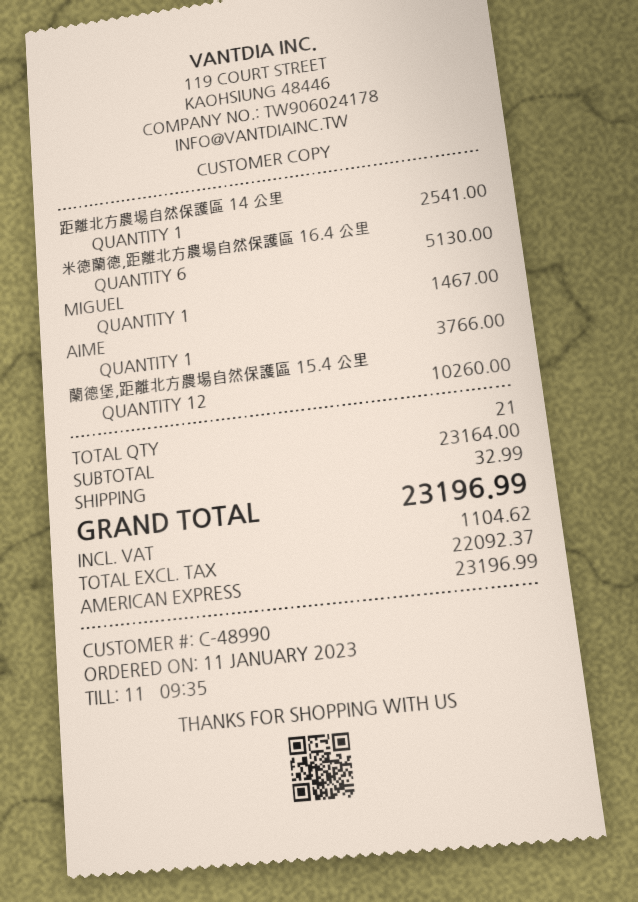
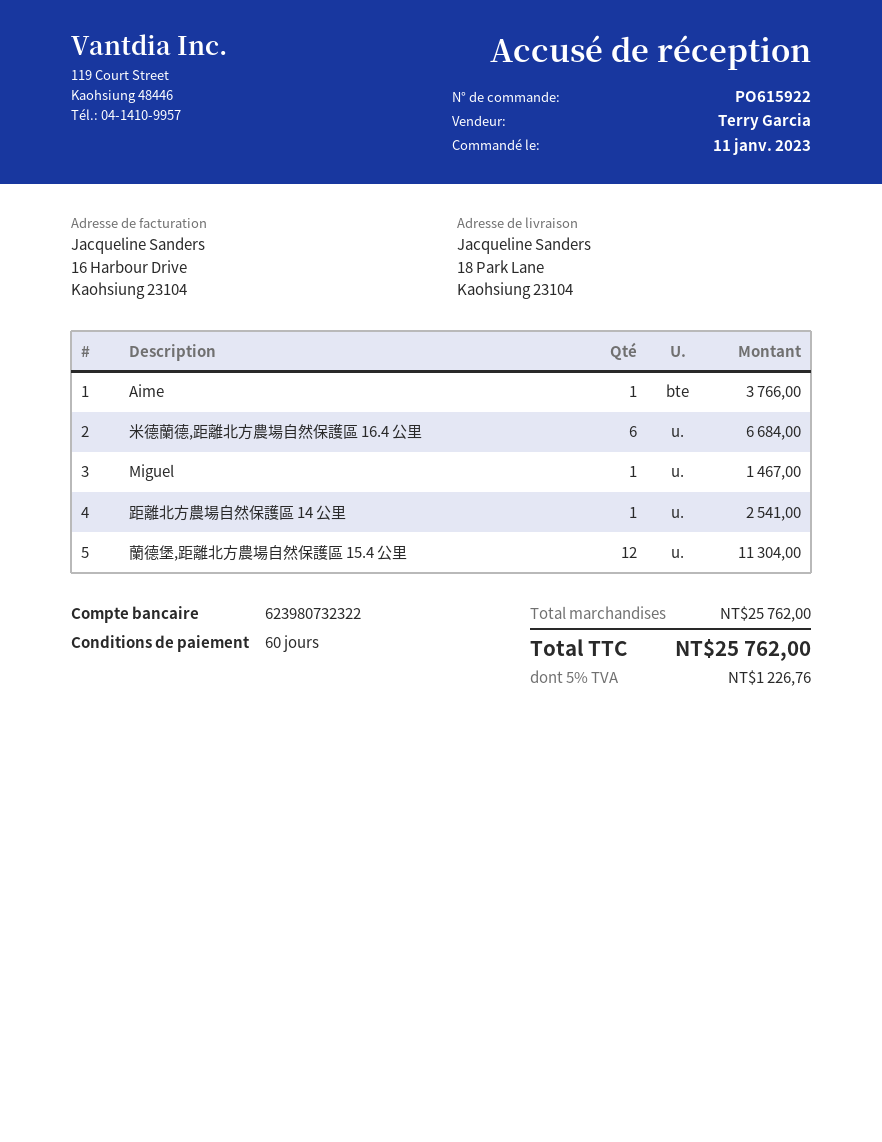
米德蘭德,距離北方農場自然保護區 16.4 公里: 6 for 5130.00 -> 6 for 6684.00
蘭德堡,距離北方農場自然保護區 15.4 公里: 12 for 10260.00 -> 12 for 11304.00
subtotal: 23164.00 -> 25762.00
shipping: 32.99 -> none
tax: 1104.62 -> 1226.76
total: 23196.99 -> 25762.00

